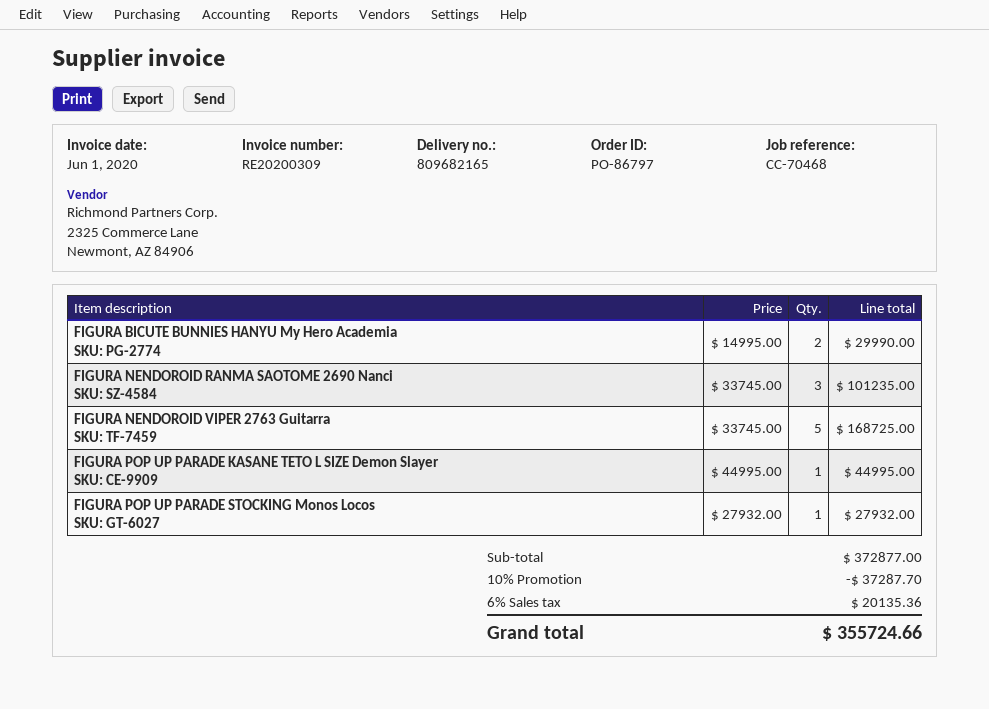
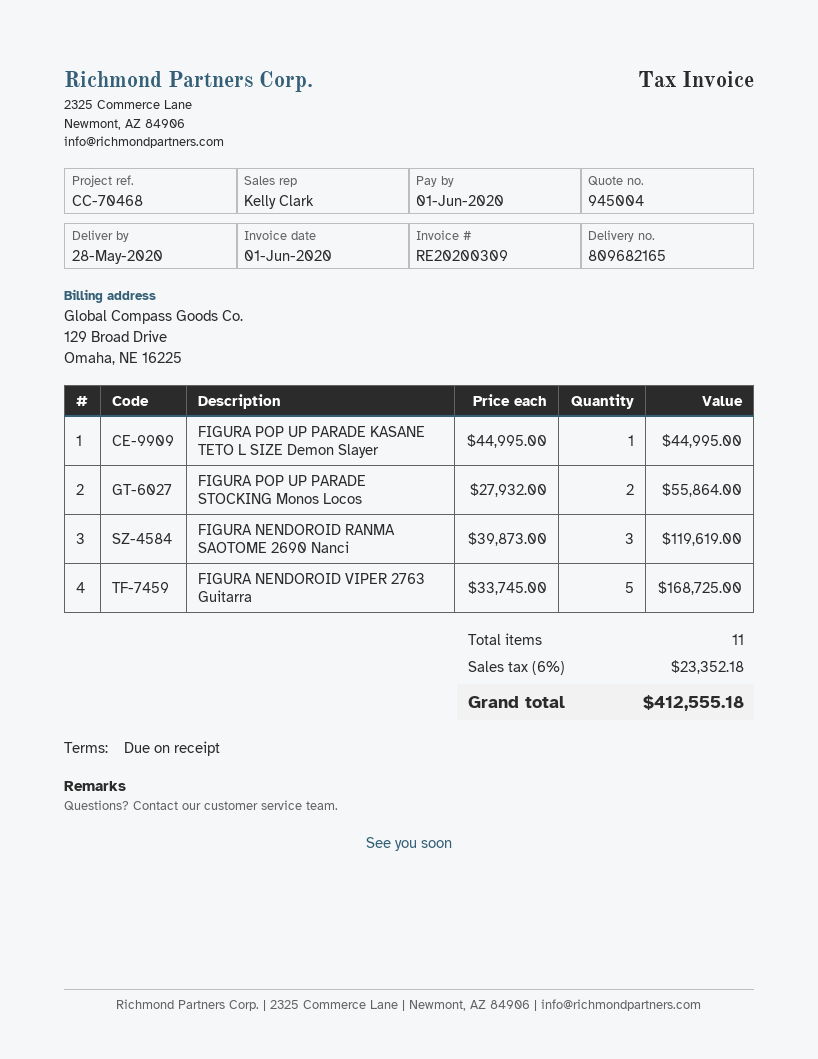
FIGURA BICUTE BUNNIES HANYU My Hero Academia: 2 x 14995.00 = 29990.00 -> none
FIGURA NENDOROID RANMA SAOTOME 2690 Nanci: 3 x 33745.00 = 101235.00 -> 3 x 39873.00 = 119619.00
FIGURA POP UP PARADE STOCKING Monos Locos: 1 x 27932.00 = 27932.00 -> 2 x 27932.00 = 55864.00
discount: 10% = 37287.70 -> none
tax: 6% = 20135.36 -> 6% = 23352.18
total: 355724.66 -> 412555.18

